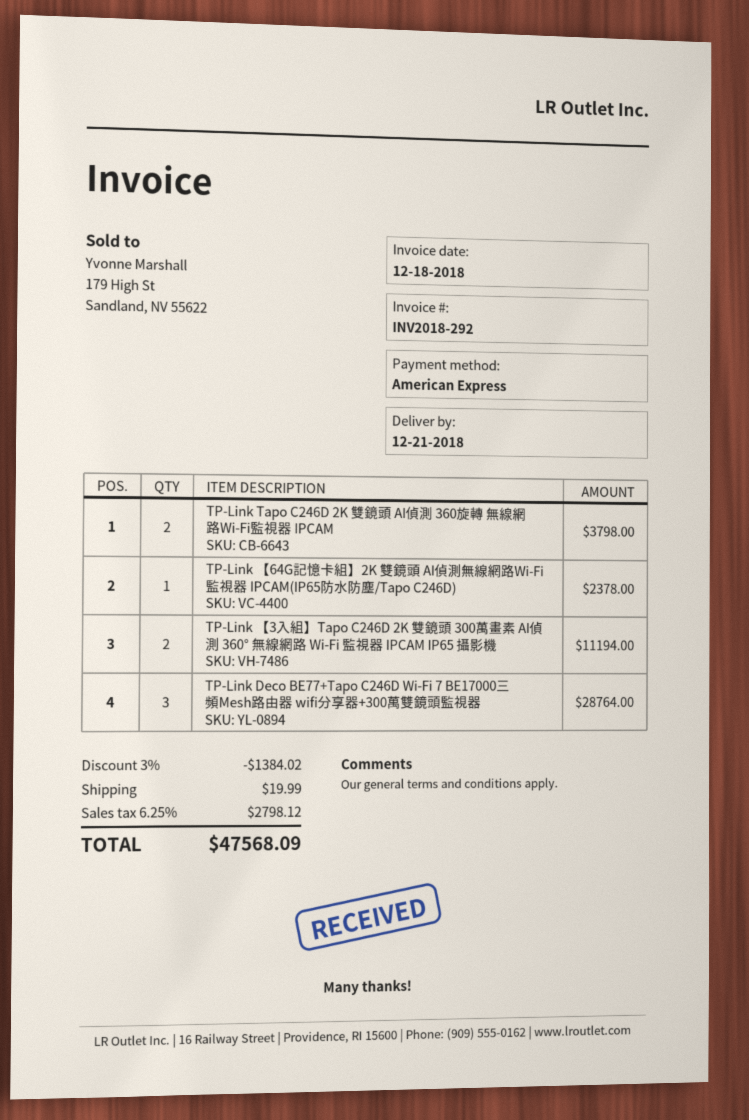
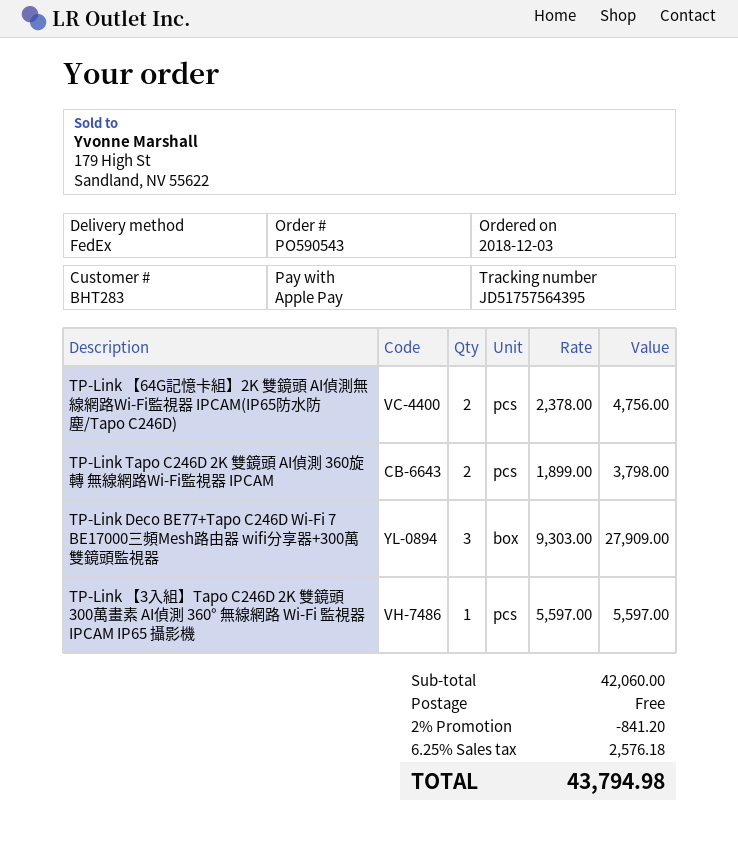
payment method: American Express -> Apple Pay
TP-Link 【64G記憶卡組】2K 雙鏡頭 AI偵測無線網路Wi-Fi監視器 IPCAM(IP65防水防塵/Tapo C246D): 1 for 2378.00 -> 2 for 4756.00
TP-Link 【3入組】Tapo C246D 2K 雙鏡頭 300萬畫素 AI偵測 360° 無線網路 Wi-Fi 監視器 IPCAM IP65 攝影機: 2 for 11194.00 -> 1 for 5597.00
TP-Link Deco BE77+Tapo C246D Wi-Fi 7 BE17000三頻Mesh路由器 wifi分享器+300萬雙鏡頭監視器: 3 for 28764.00 -> 3 for 27909.00
discount: 3% = 1384.02 -> 2% = 841.20
shipping: 19.99 -> 0.00
tax: 6.25% = 2798.12 -> 6.25% = 2576.18
total: 47568.09 -> 43794.98

